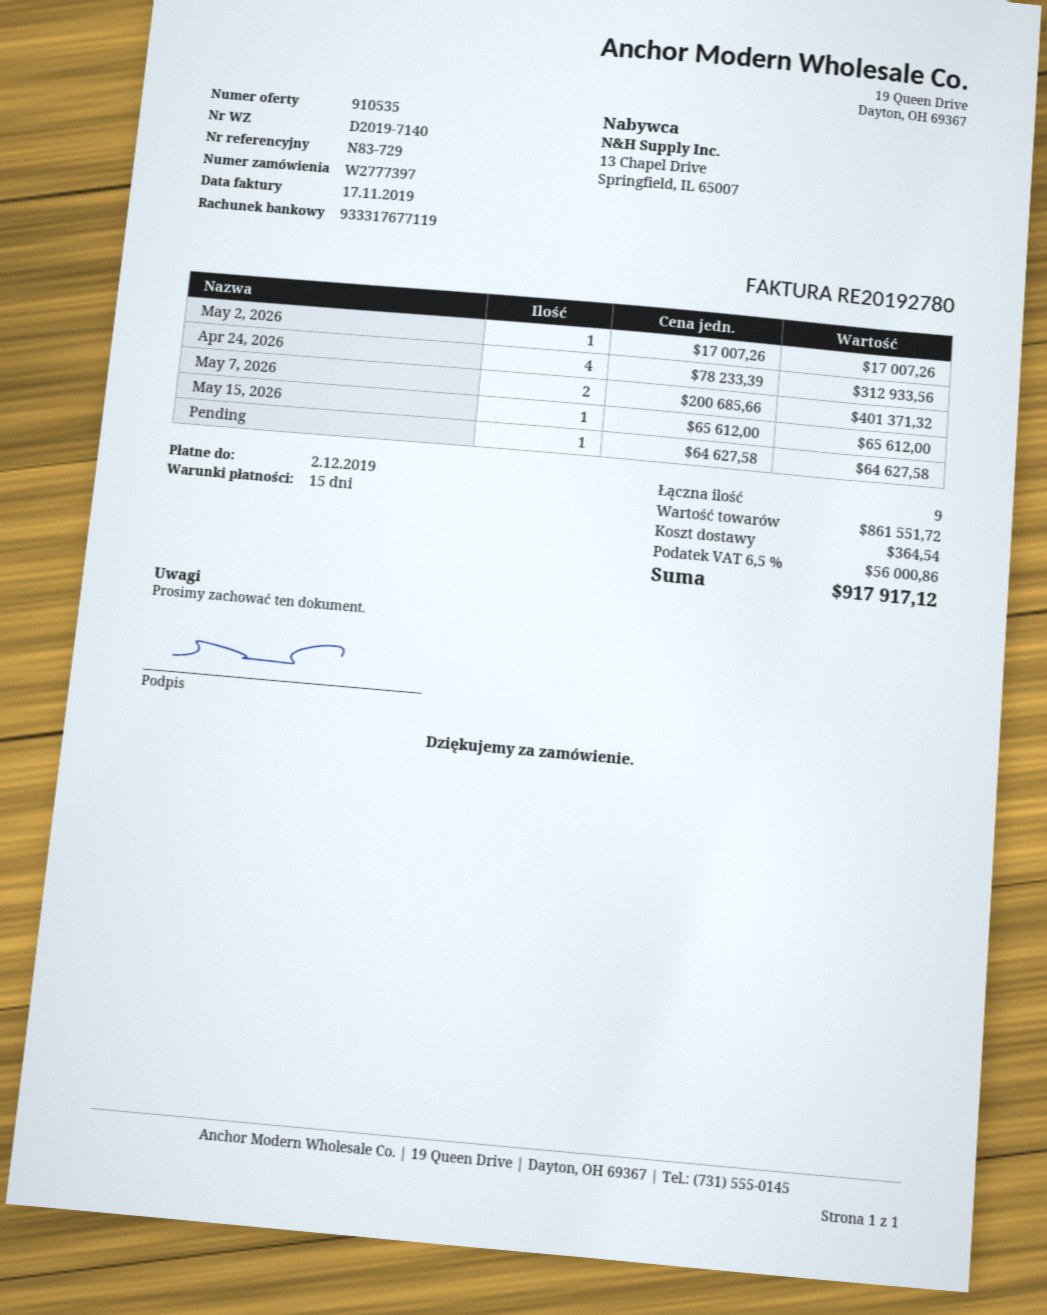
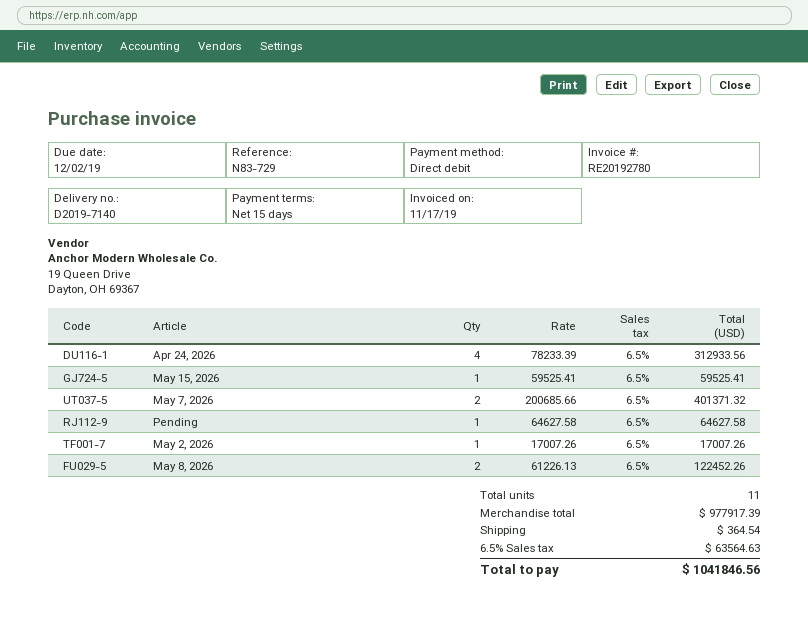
May 15, 2026: 1 x 65612.00 = 65612.00 -> 1 x 59525.41 = 59525.41
May 8, 2026: none -> 2 x 61226.13 = 122452.26
total quantity: 9 -> 11
subtotal: 861551.72 -> 977917.39
tax: 6.5% = 56000.86 -> 6.5% = 63564.63
total: 917917.12 -> 1041846.56

